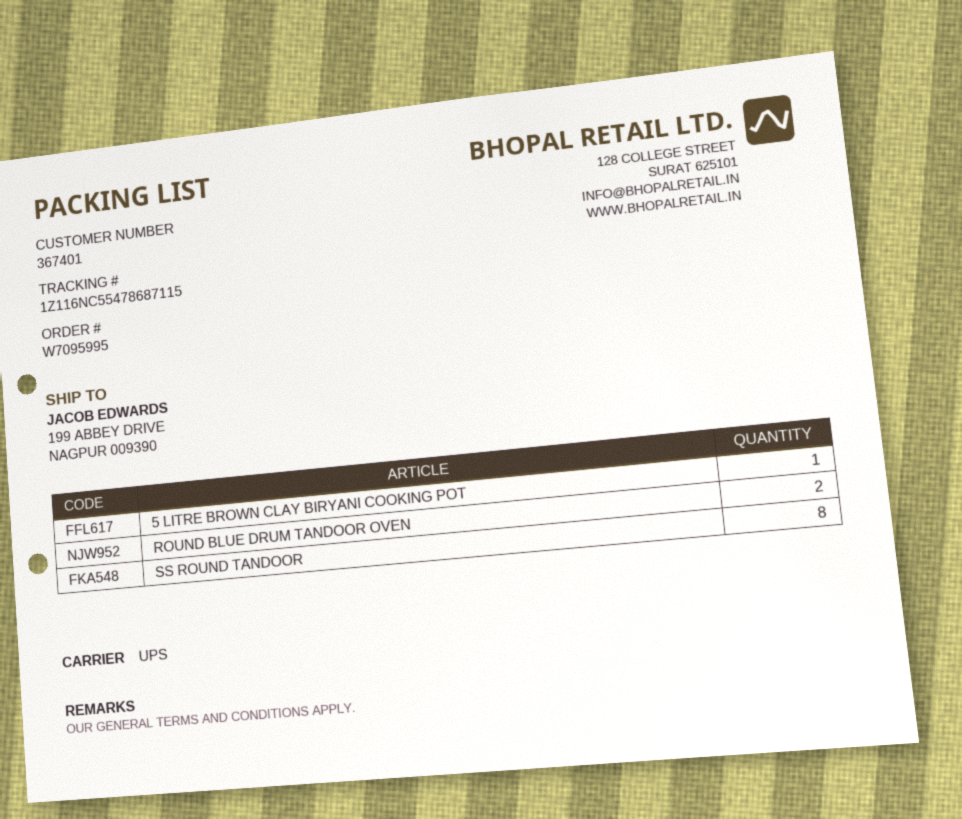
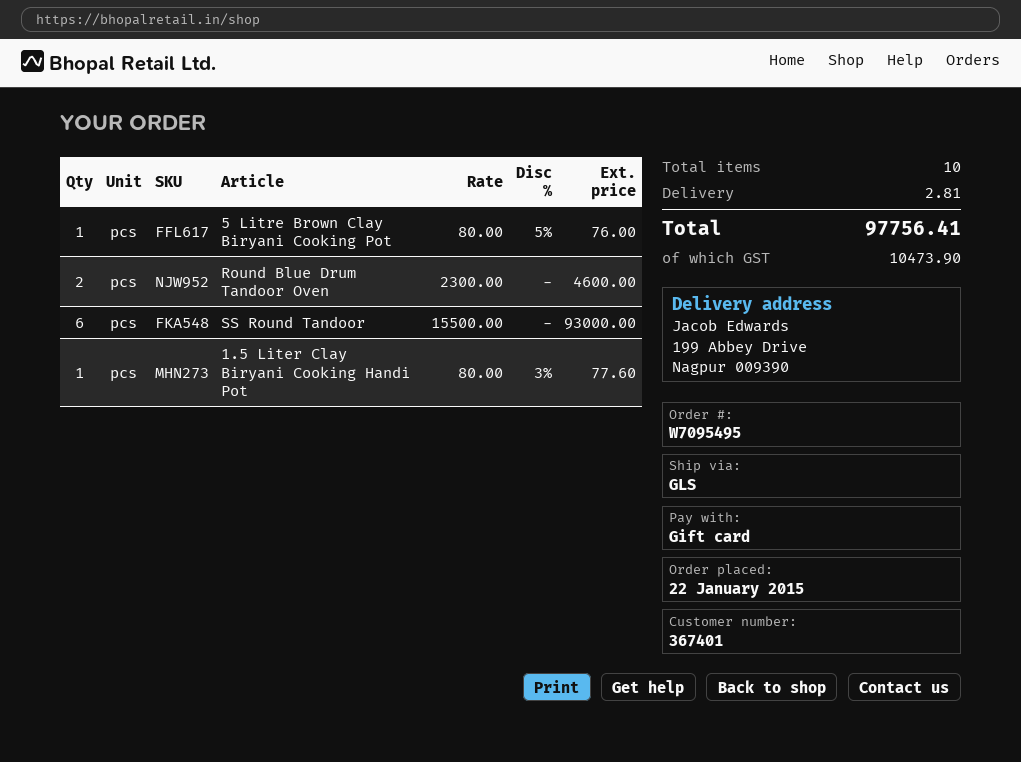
order number: W7095995 -> W7095495
shipping method: UPS -> GLS
SS ROUND TANDOOR: 8 -> 6
1.5 Liter Clay Biryani Cooking Handi Pot: none -> 1

